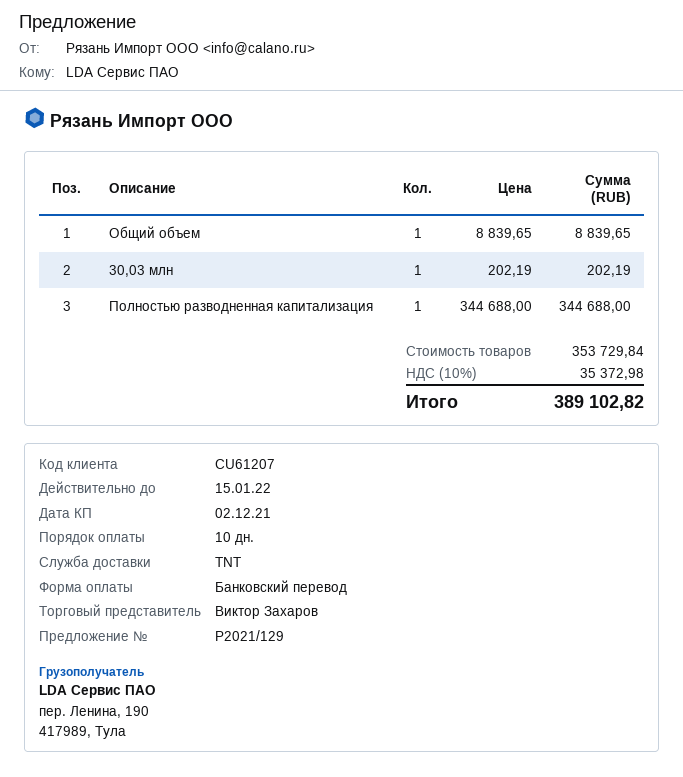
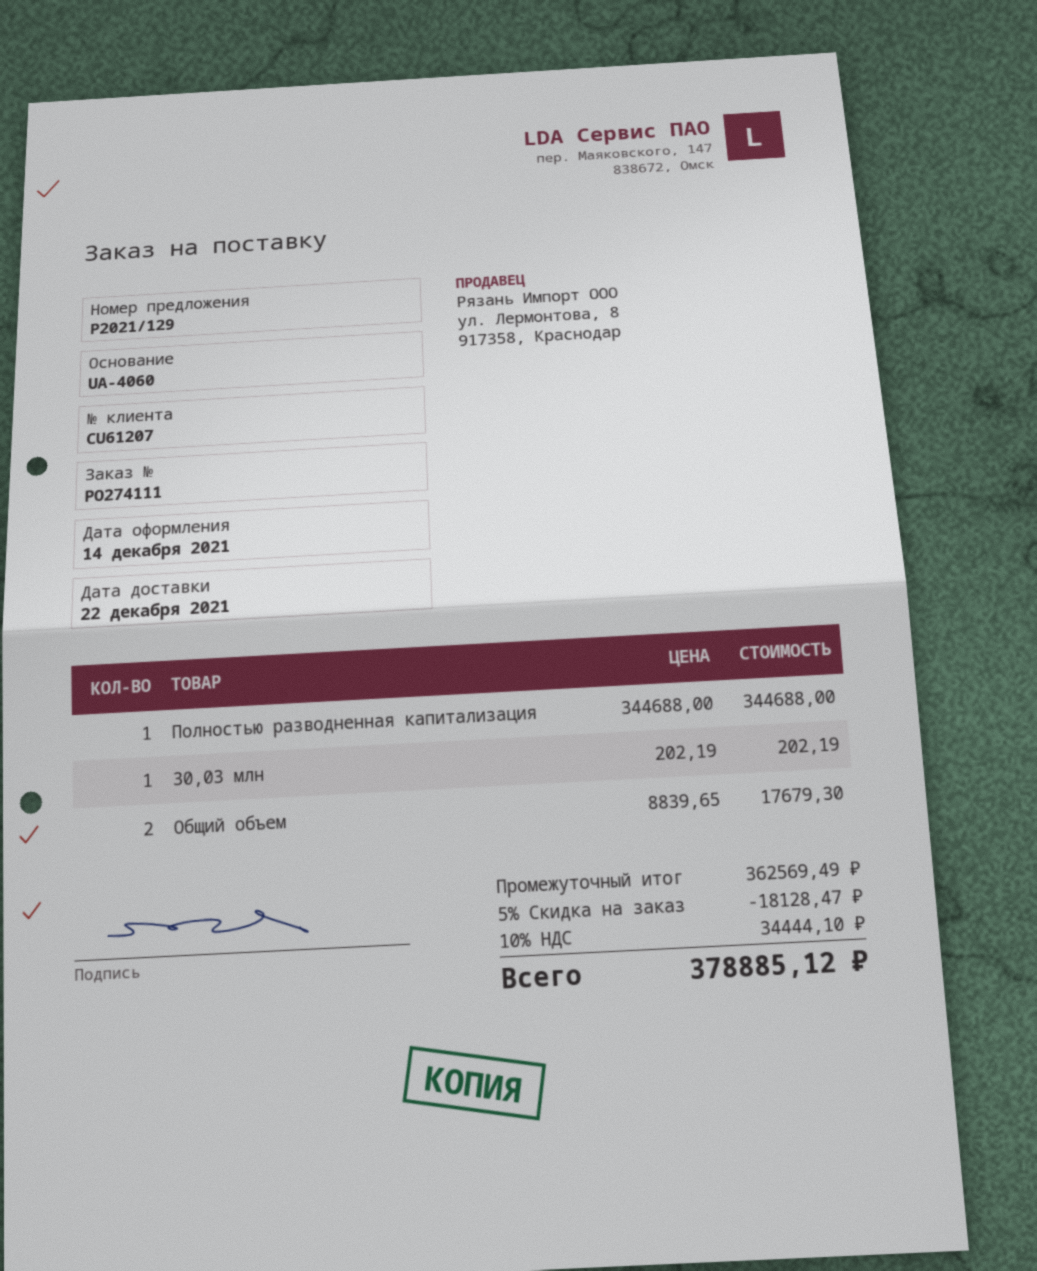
Общий объем: 1 x 8839.65 = 8839.65 -> 2 x 8839.65 = 17679.30
subtotal: 353729.84 -> 362569.49
discount: none -> 5% = 18128.47
tax: 10% = 35372.98 -> 10% = 34444.10
total: 389102.82 -> 378885.12

